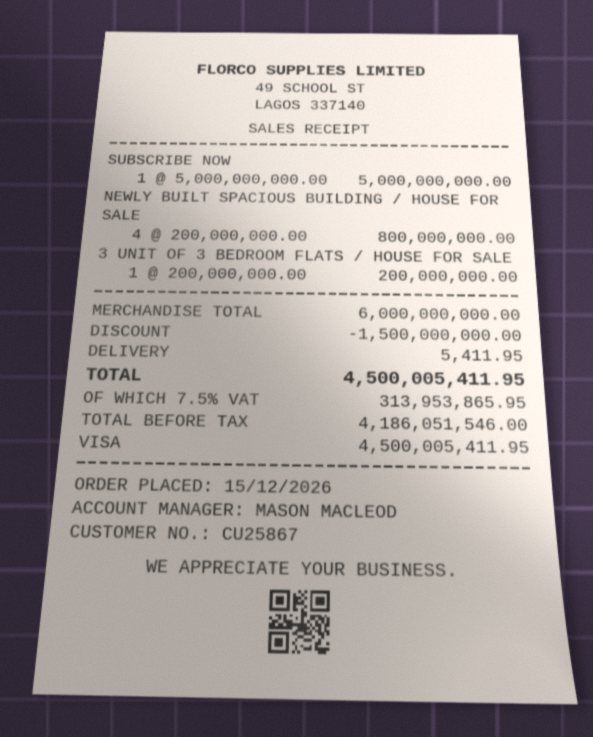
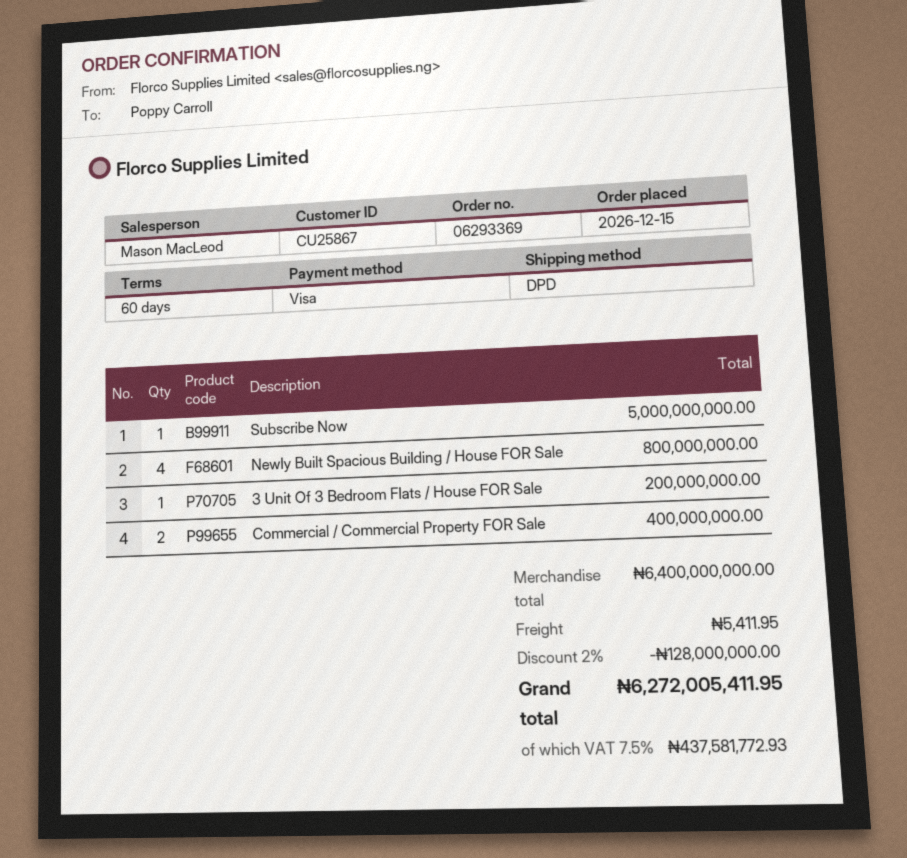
Commercial / Commercial Property FOR Sale: none -> 2 for 400000000.00
subtotal: 6000000000.00 -> 6400000000.00
discount: 1500000000.00 -> 128000000.00
tax: 7.5% = 313953865.95 -> 7.5% = 437581772.93
total: 4500005411.95 -> 6272005411.95

